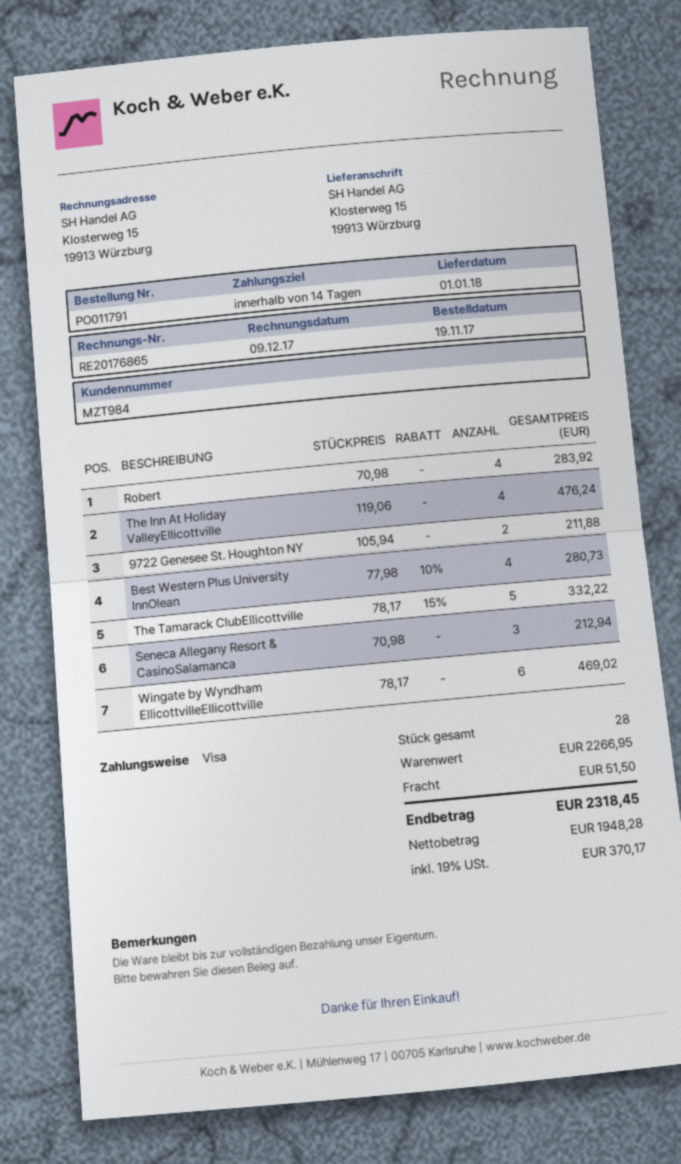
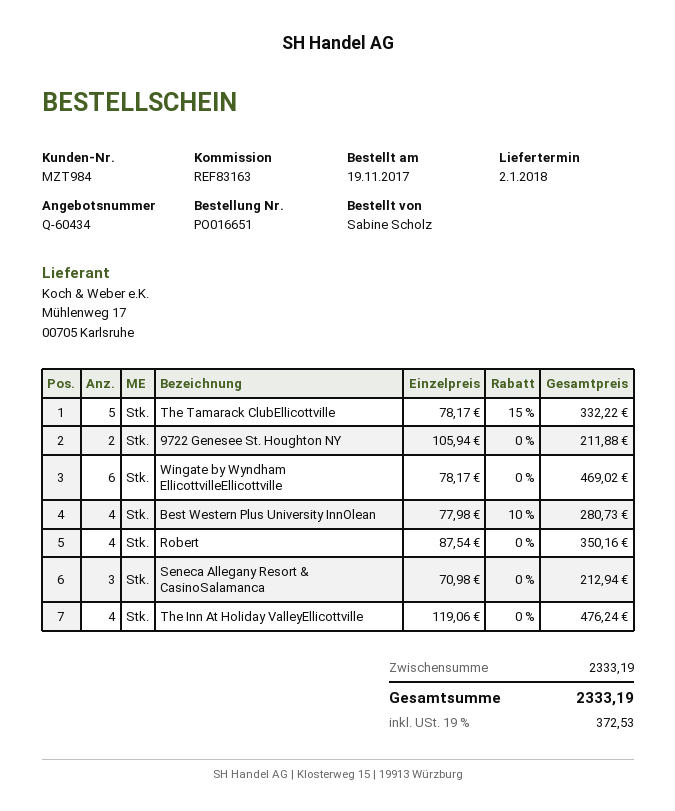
order number: PO011791 -> PO016651
delivery date: 2018-01-01 -> 2018-01-02
Robert: 4 x 70.98 = 283.92 -> 4 x 87.54 = 350.16
subtotal: 2266.95 -> 2333.19
shipping: 51.50 -> none
tax: 19% = 370.17 -> 19% = 372.53
total: 2318.45 -> 2333.19

